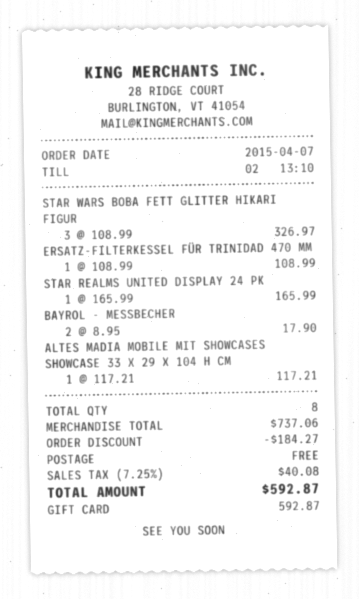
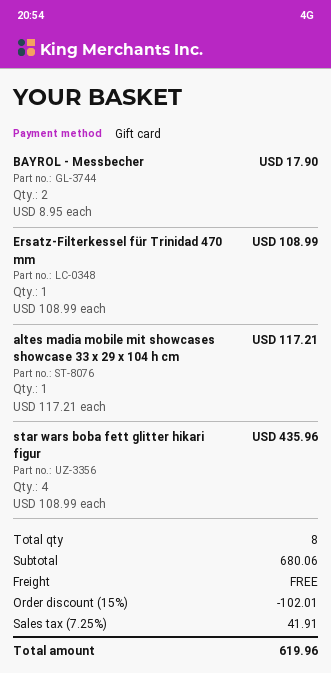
STAR WARS BOBA FETT GLITTER HIKARI FIGUR: 3 x 108.99 = 326.97 -> 4 x 108.99 = 435.96
STAR REALMS UNITED DISPLAY 24 PK: 1 x 165.99 = 165.99 -> none
subtotal: 737.06 -> 680.06
discount: 184.27 -> 102.01
tax: 7.25% = 40.08 -> 7.25% = 41.91
total: 592.87 -> 619.96

